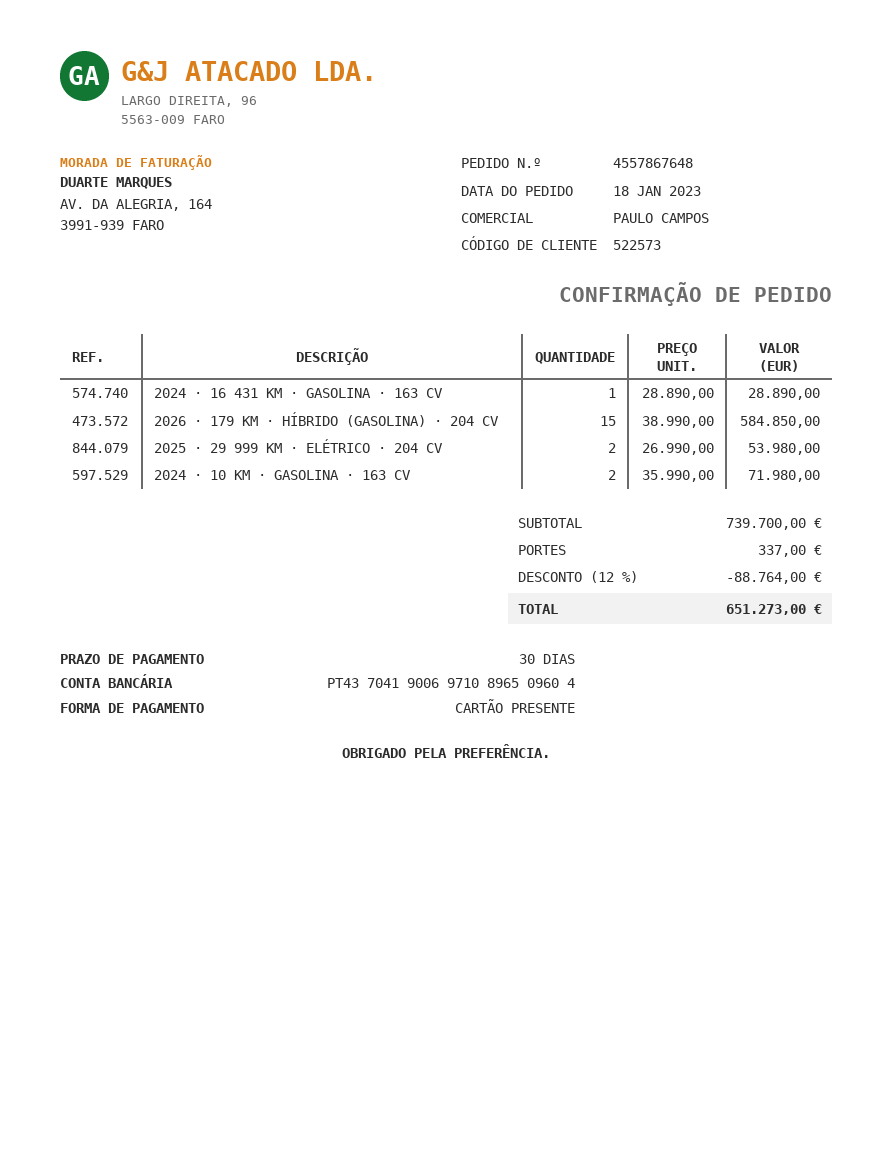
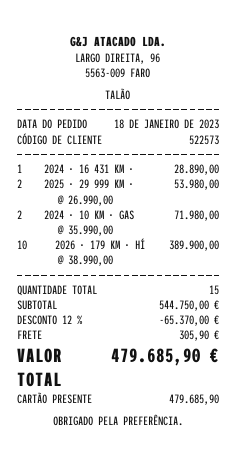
2026 · 179 KM · HÍBRIDO (GASOLINA) · 204 CV: 15 x 38990.00 = 584850.00 -> 10 x 38990.00 = 389900.00
subtotal: 739700.00 -> 544750.00
discount: 12% = 88764.00 -> 12% = 65370.00
shipping: 337.00 -> 305.90
total: 651273.00 -> 479685.90

